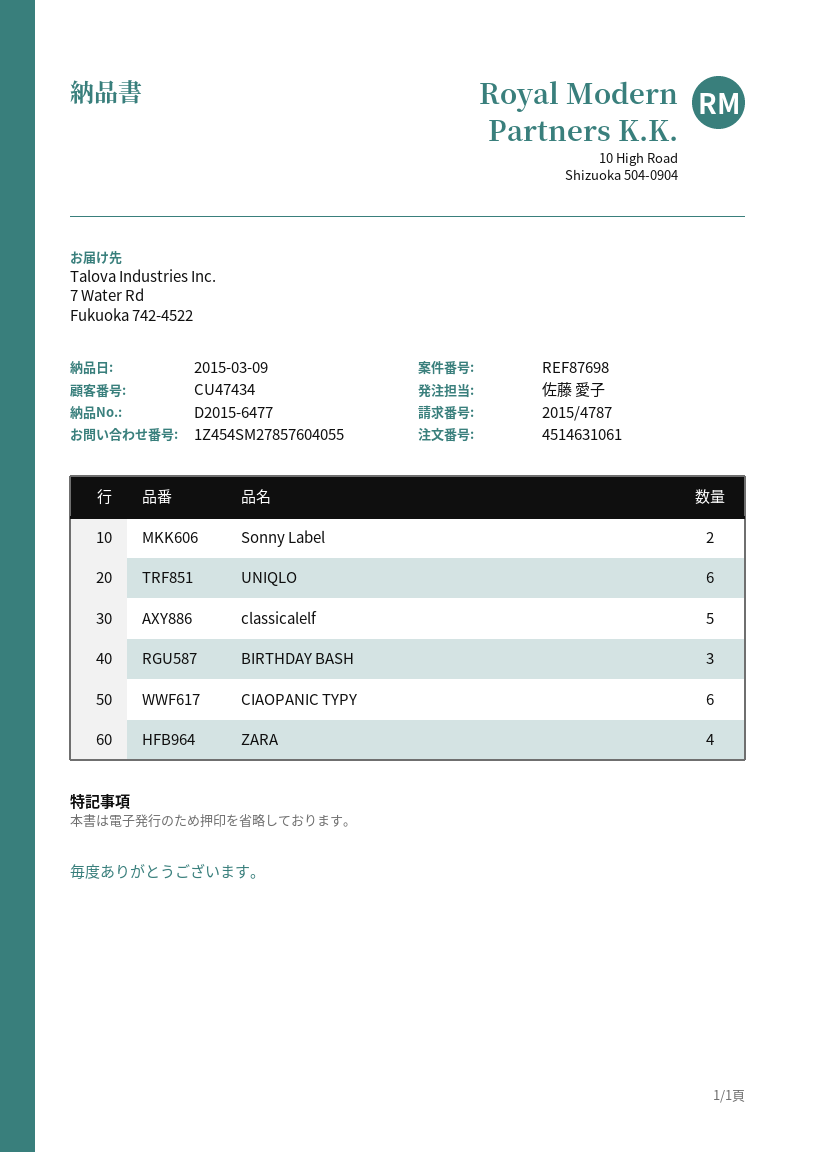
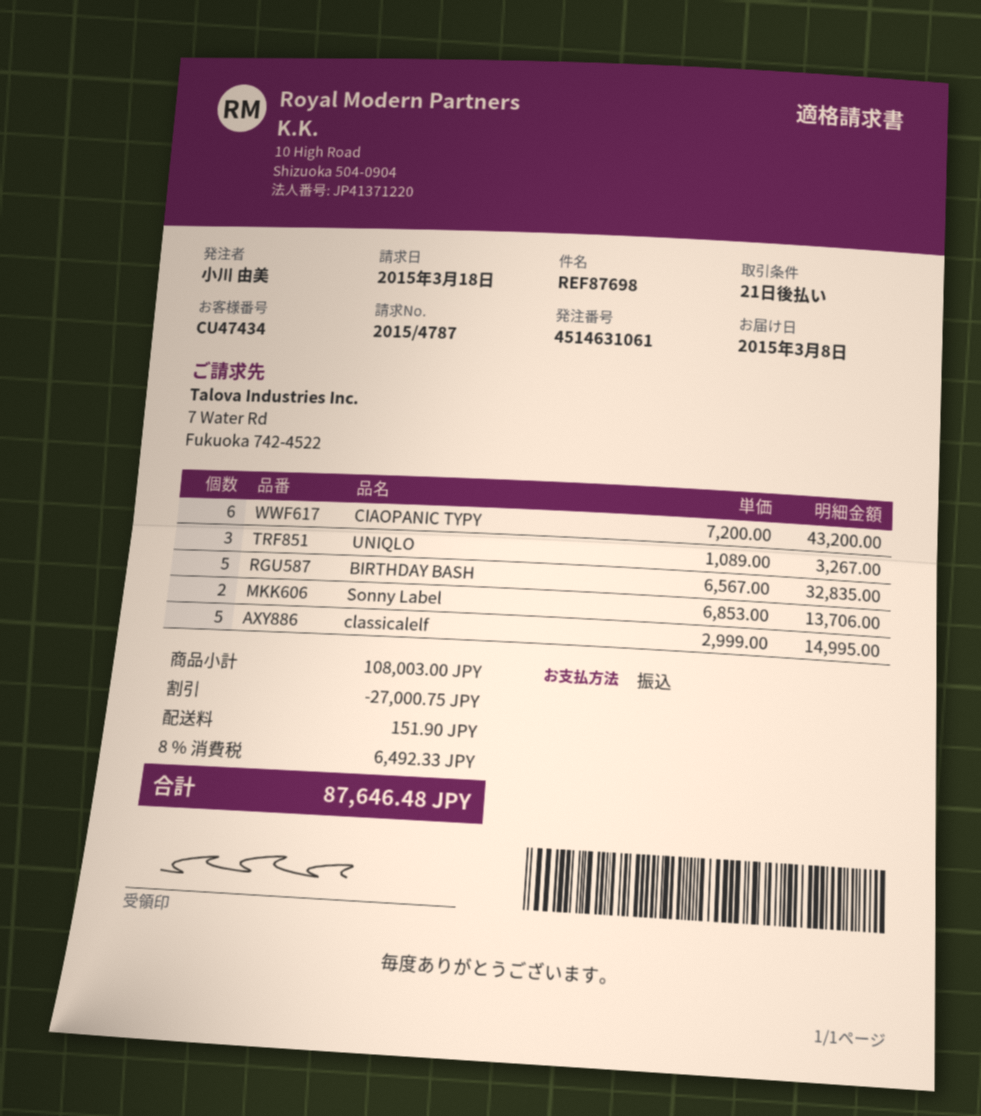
delivery date: 2015-03-09 -> 2015-03-08
ordered by: 佐藤 愛子 -> 小川 由美
UNIQLO: 6 -> 3
BIRTHDAY BASH: 3 -> 5
ZARA: 4 -> none

